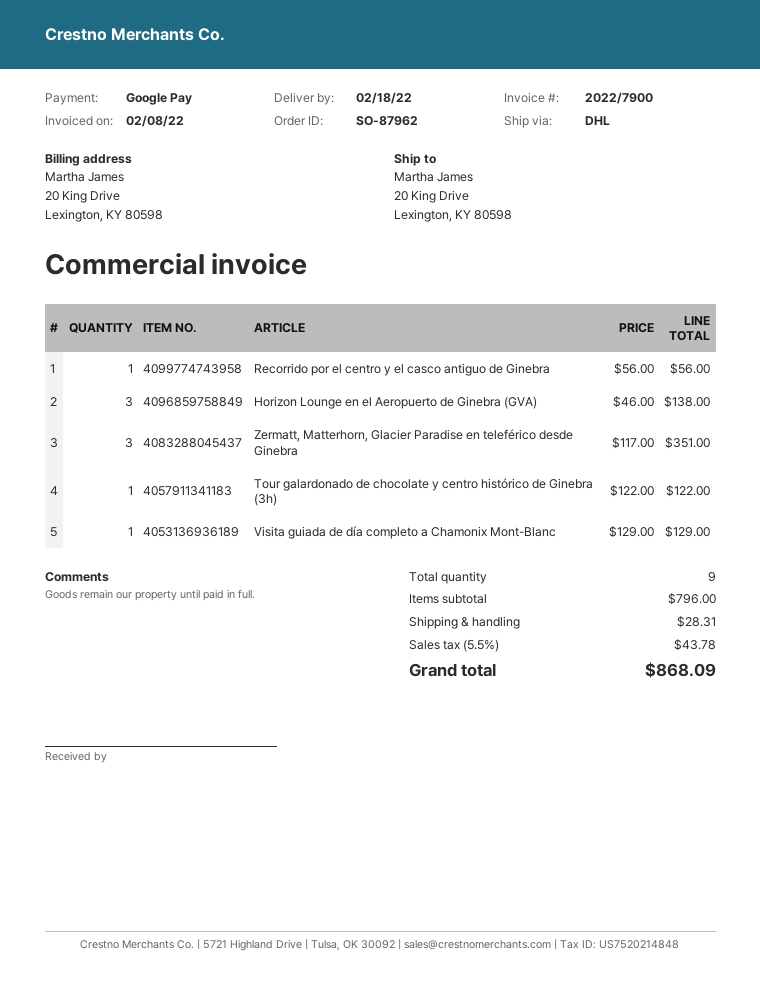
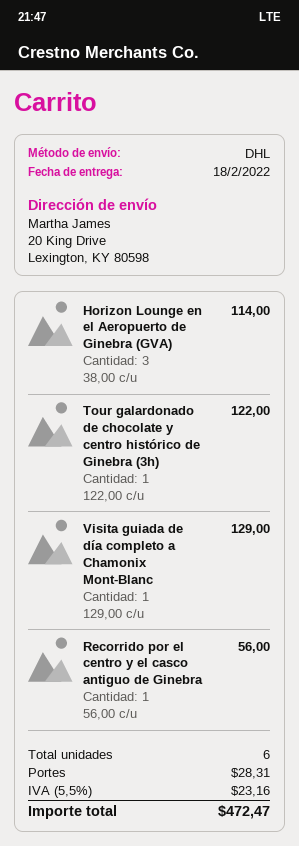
Horizon Lounge en el Aeropuerto de Ginebra (GVA): 3 x 46.00 = 138.00 -> 3 x 38.00 = 114.00
Zermatt, Matterhorn, Glacier Paradise en teleférico desde Ginebra: 3 x 117.00 = 351.00 -> none
total quantity: 9 -> 6
tax: 5.5% = 43.78 -> 5.5% = 23.16
total: 868.09 -> 472.47

